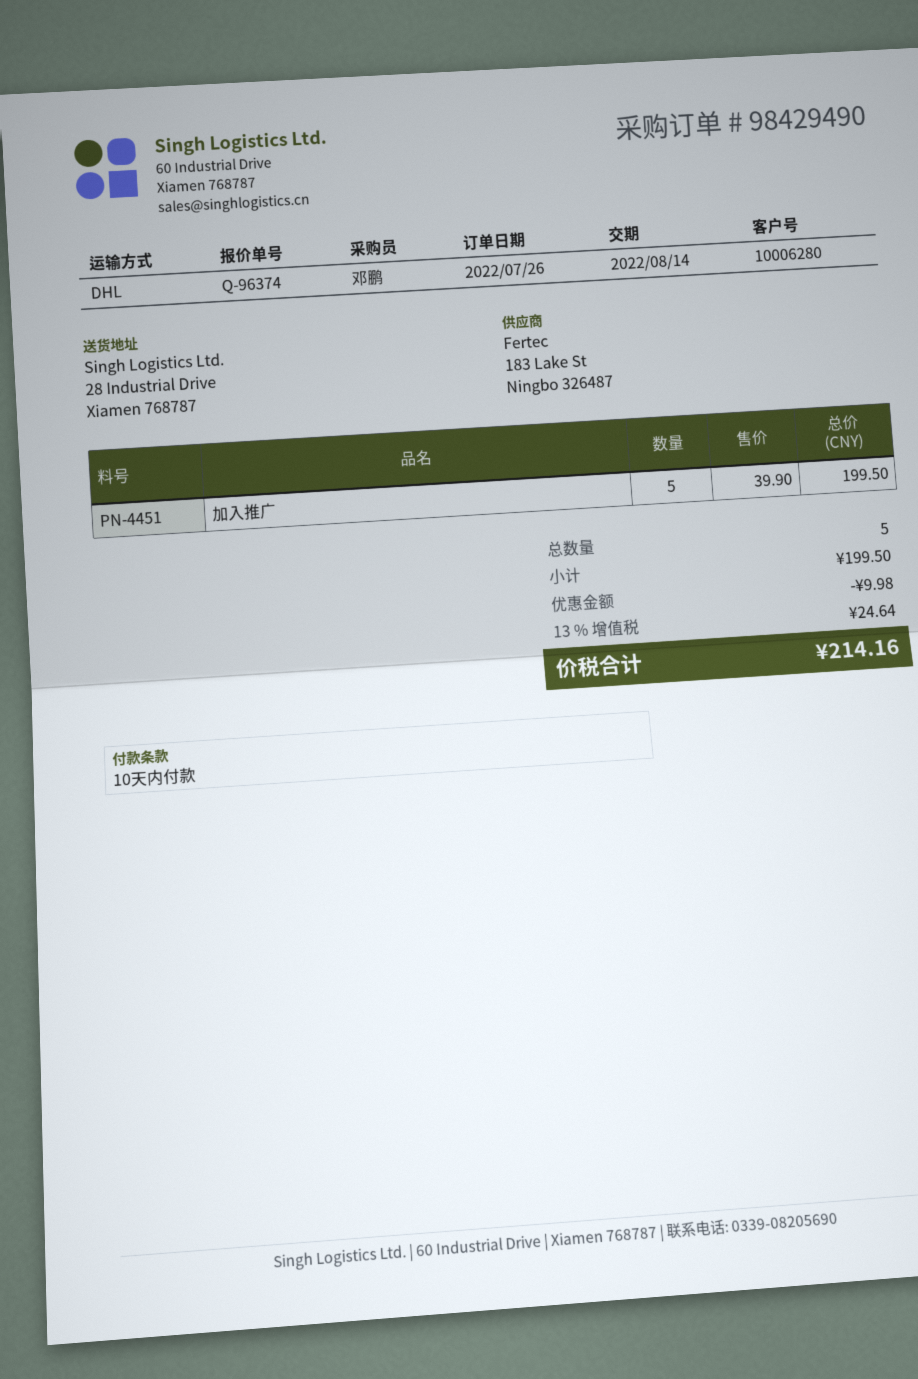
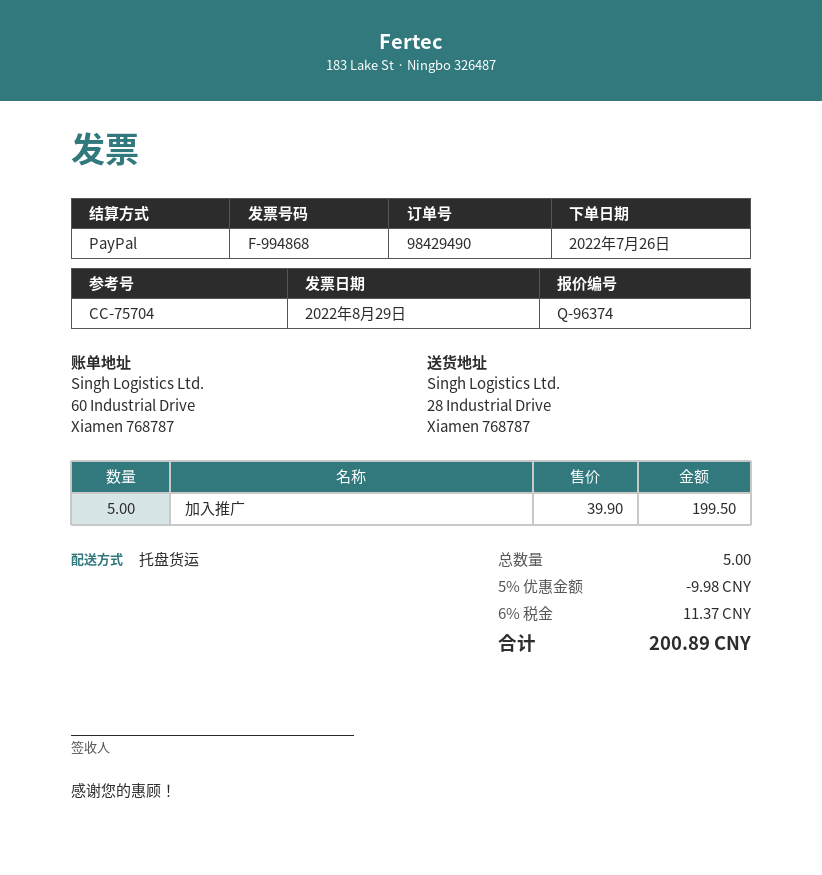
shipping method: DHL -> pallet freight
tax: 13% = 24.64 -> 6% = 11.37
total: 214.16 -> 200.89

